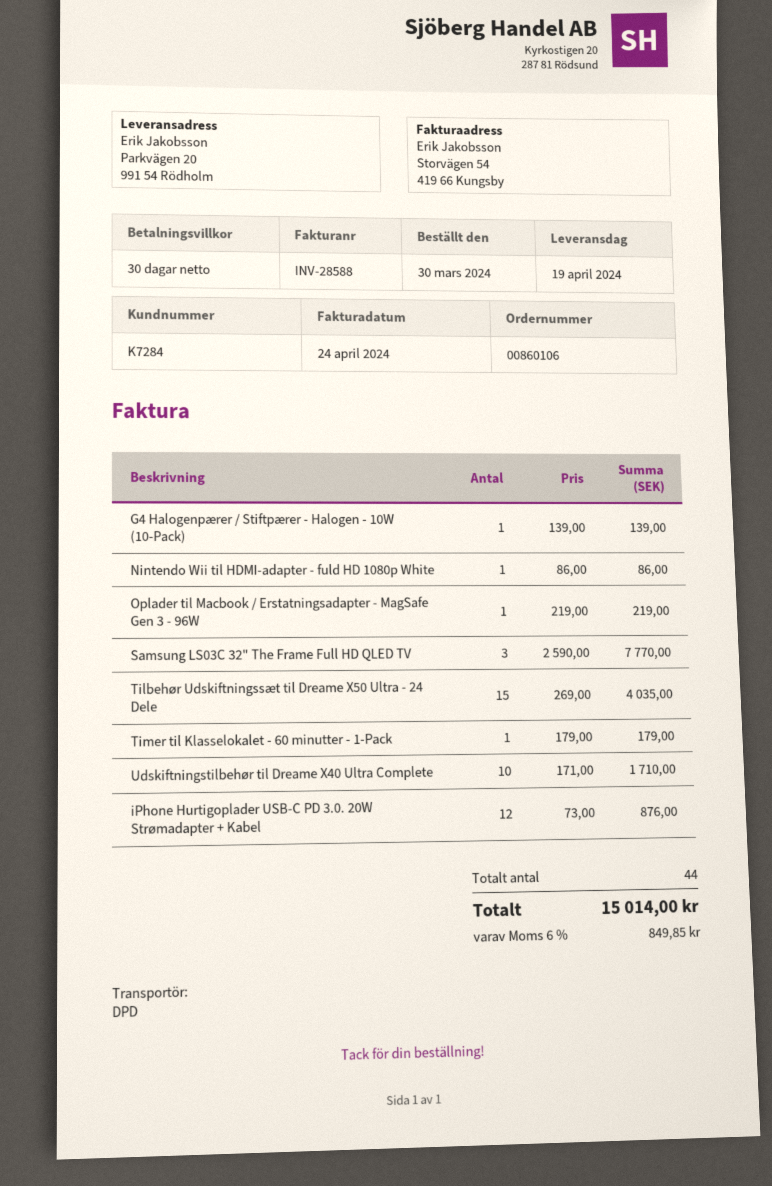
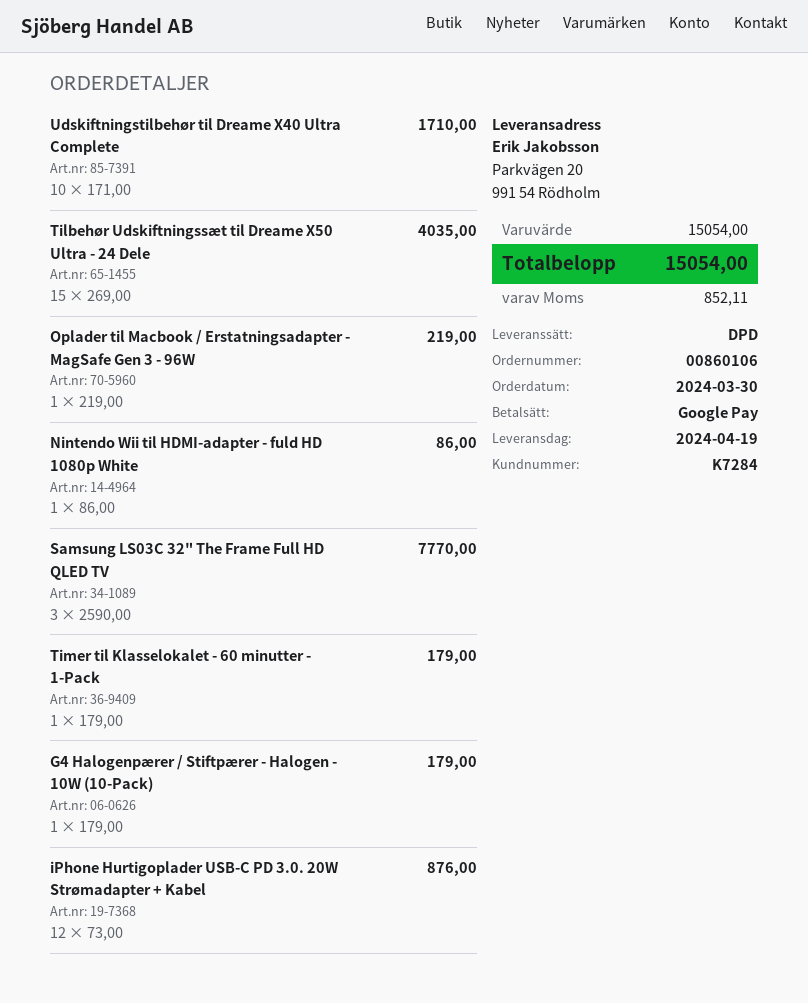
G4 Halogenpærer / Stiftpærer - Halogen - 10W (10-Pack): 1 x 139.00 = 139.00 -> 1 x 179.00 = 179.00
tax: 849.85 -> 852.11
total: 15014.00 -> 15054.00

